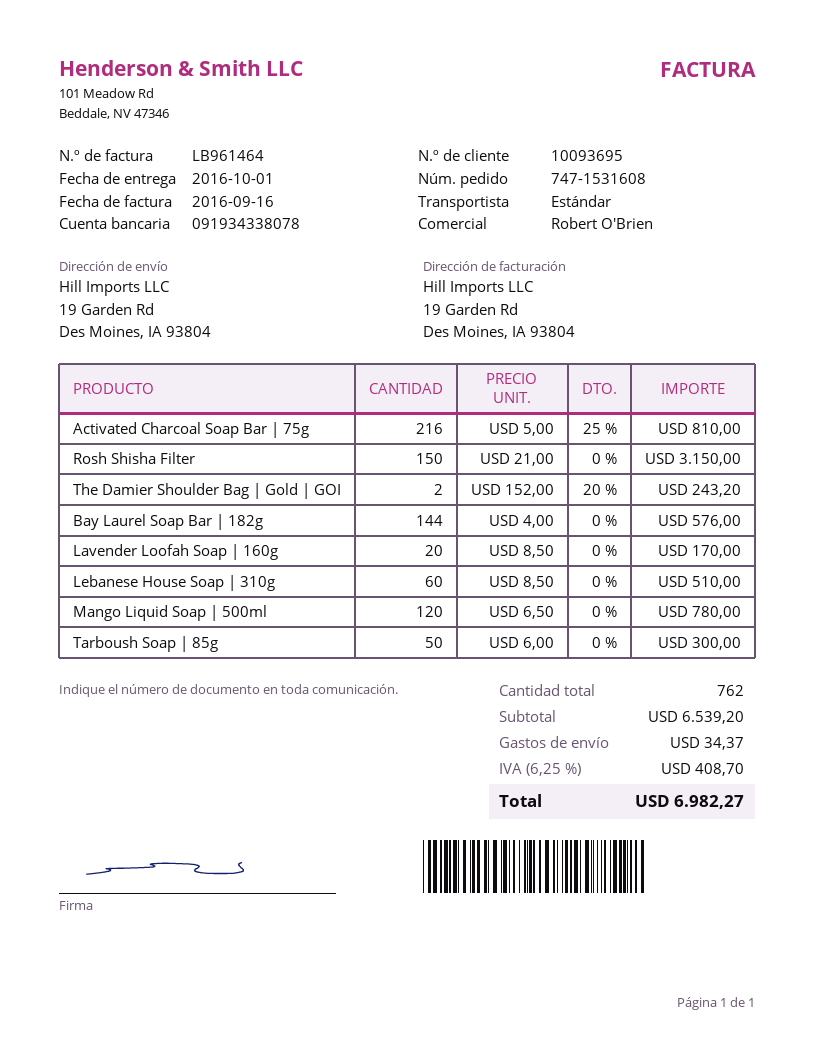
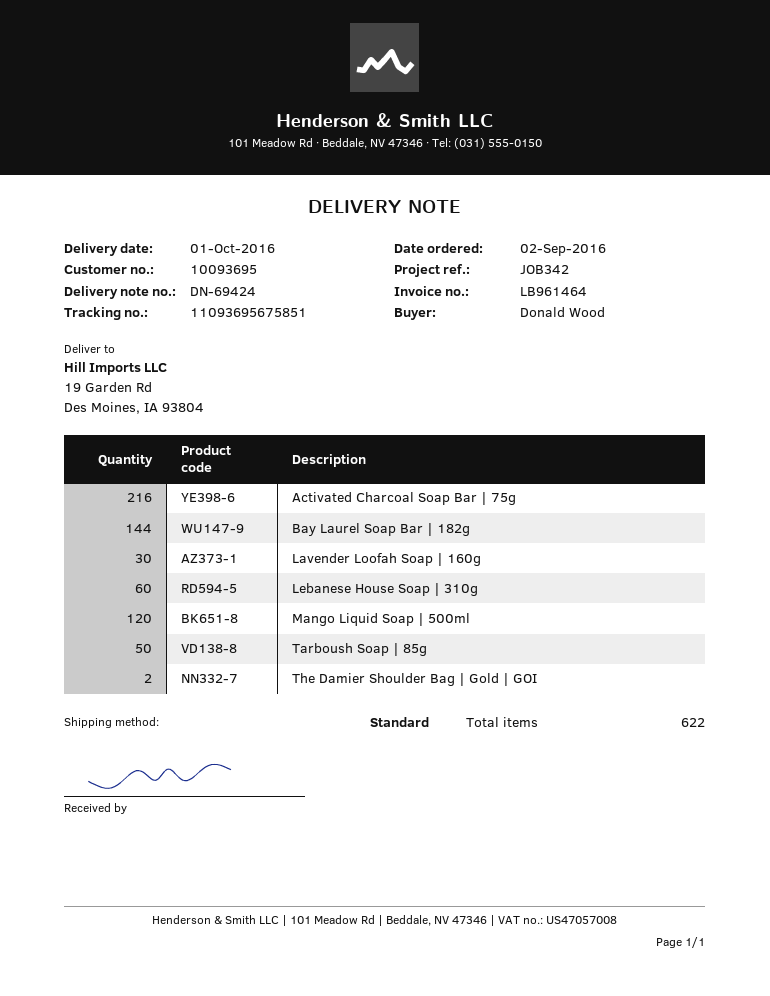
Rosh Shisha Filter: 150 -> none
Lavender Loofah Soap | 160g: 20 -> 30
total quantity: 762 -> 622

